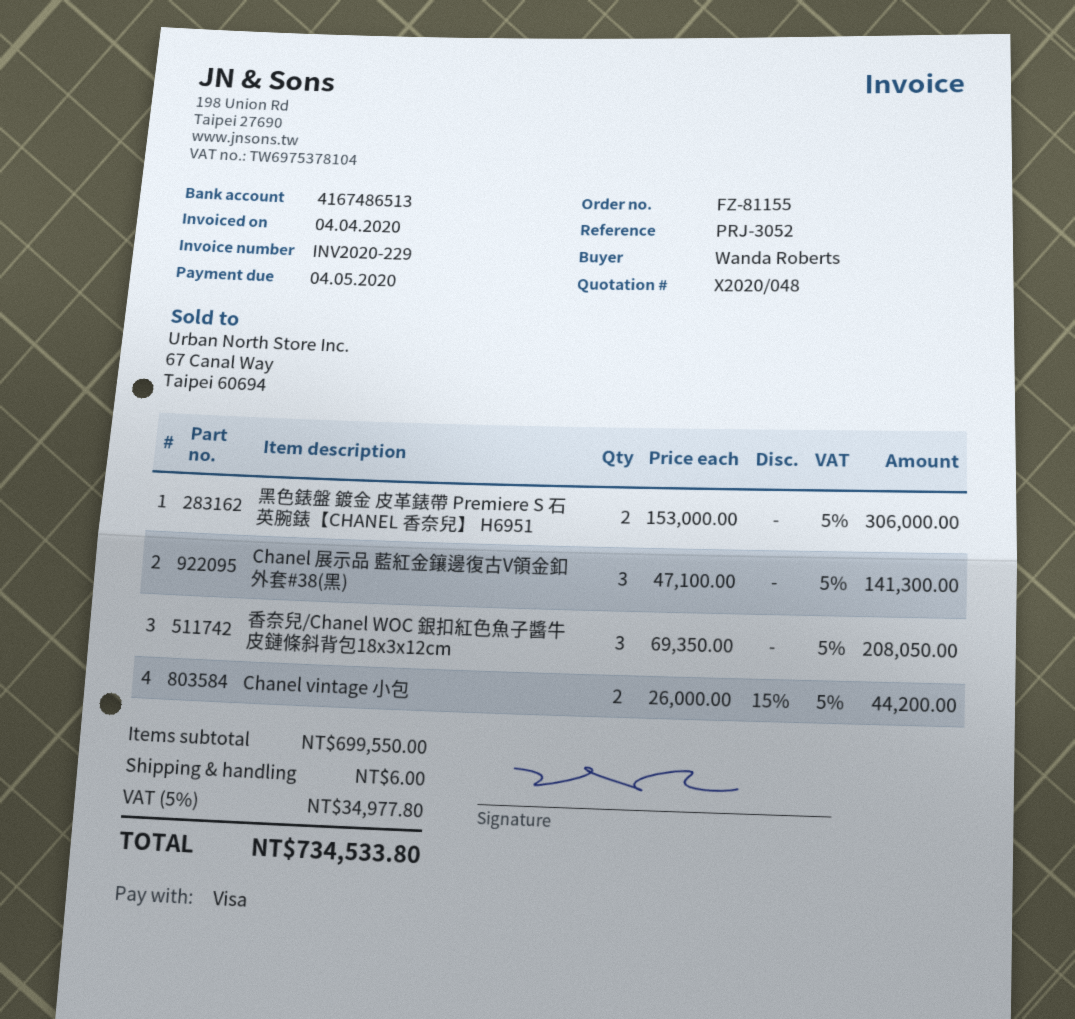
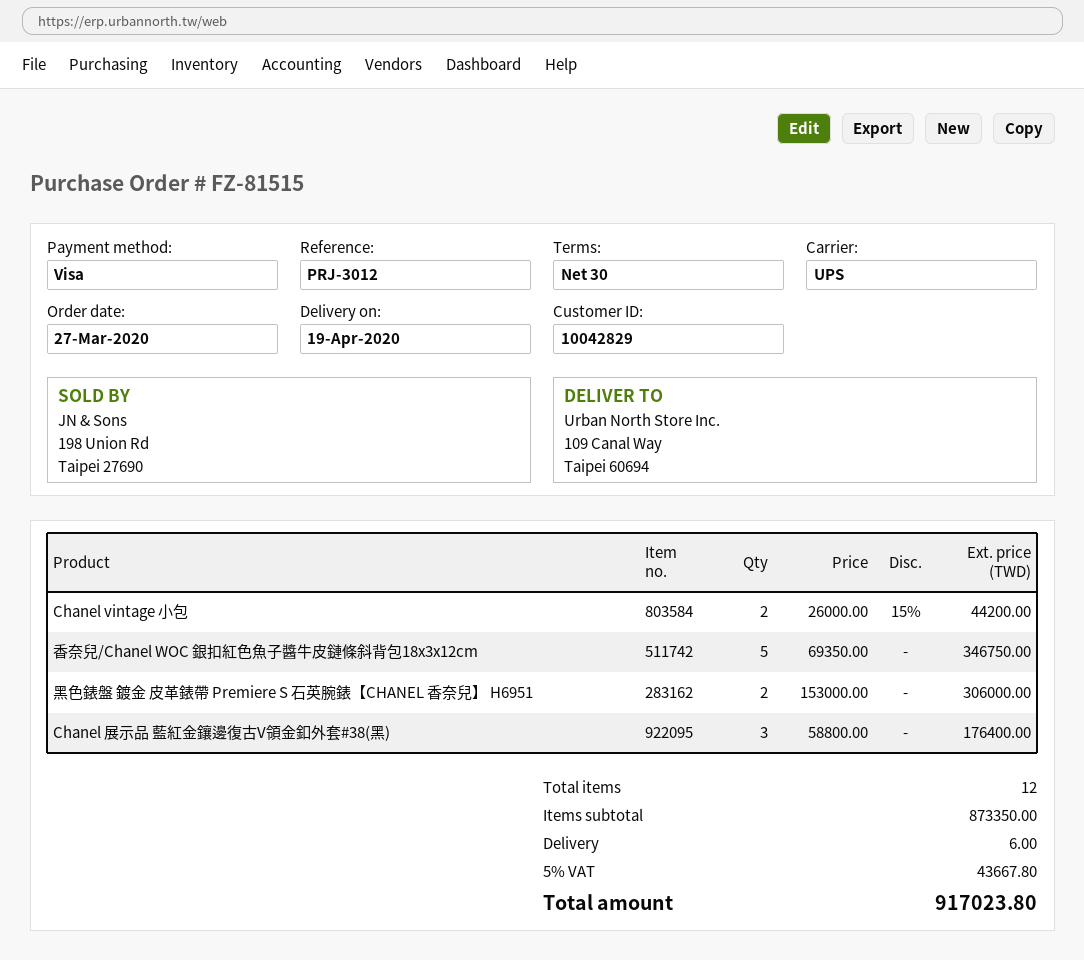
order number: FZ-81155 -> FZ-81515
reference: PRJ-3052 -> PRJ-3012
Chanel 展示品 藍紅金鑲邊復古V領金釦外套#38(黑): 3 x 47100.00 = 141300.00 -> 3 x 58800.00 = 176400.00
香奈兒/Chanel WOC 銀扣紅色魚子醬牛皮鏈條斜背包18x3x12cm: 3 x 69350.00 = 208050.00 -> 5 x 69350.00 = 346750.00
subtotal: 699550.00 -> 873350.00
tax: 5% = 34977.80 -> 5% = 43667.80
total: 734533.80 -> 917023.80

